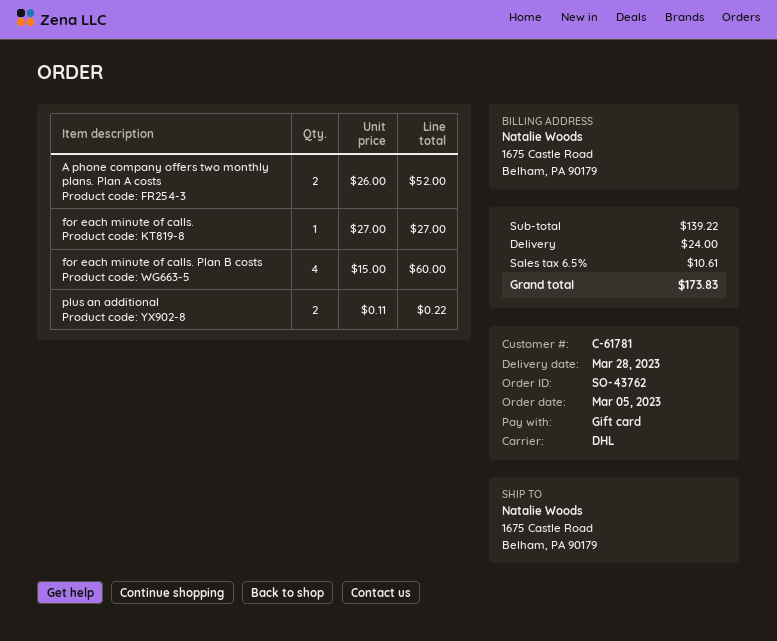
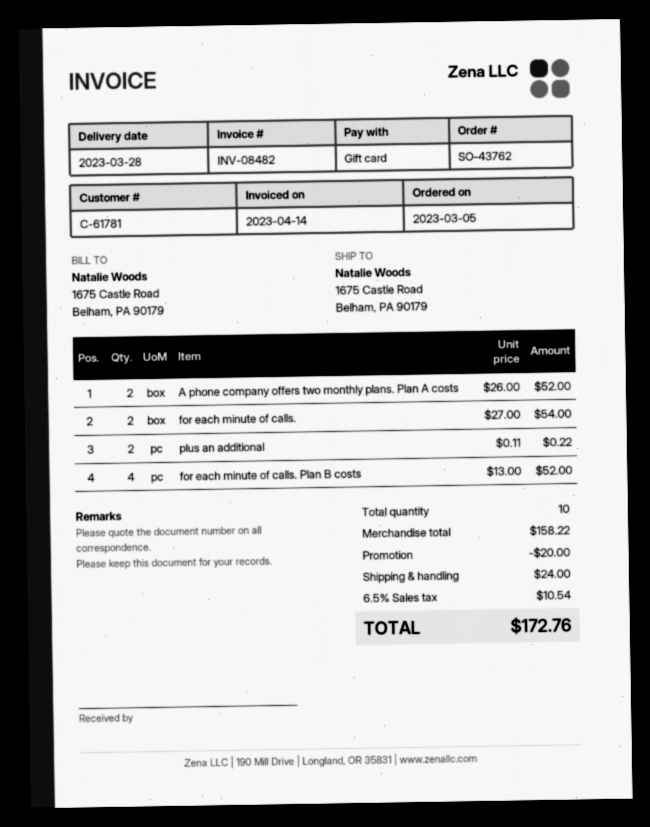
for each minute of calls.: 1 x 27.00 = 27.00 -> 2 x 27.00 = 54.00
for each minute of calls. Plan B costs: 4 x 15.00 = 60.00 -> 4 x 13.00 = 52.00
subtotal: 139.22 -> 158.22
discount: none -> 20.00
tax: 6.5% = 10.61 -> 6.5% = 10.54
total: 173.83 -> 172.76

